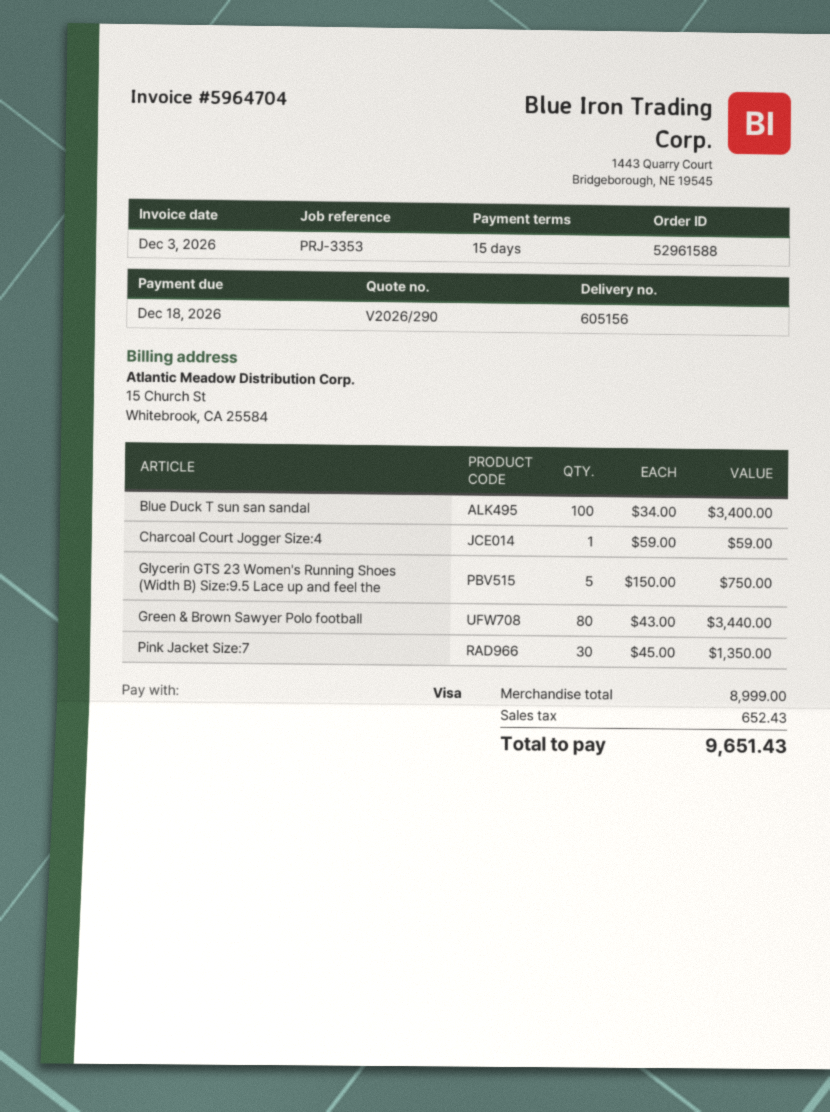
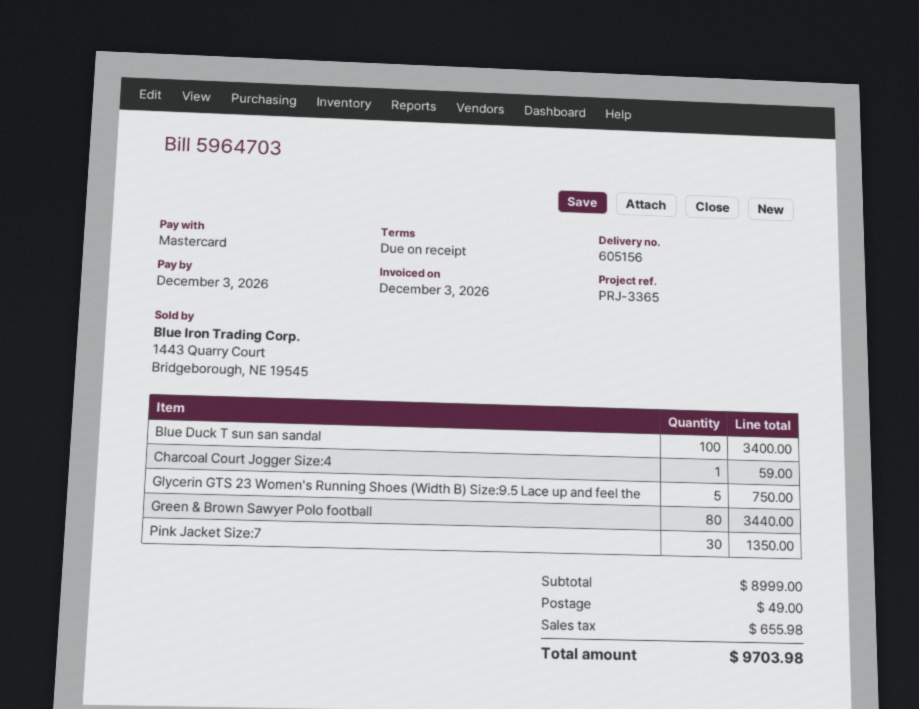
invoice number: 5964704 -> 5964703
payment terms: 15 days -> on receipt
due date: 2026-12-18 -> 2026-12-03
reference: PRJ-3353 -> PRJ-3365
payment method: Visa -> Mastercard
shipping: none -> 49.00
tax: 652.43 -> 655.98
total: 9651.43 -> 9703.98

